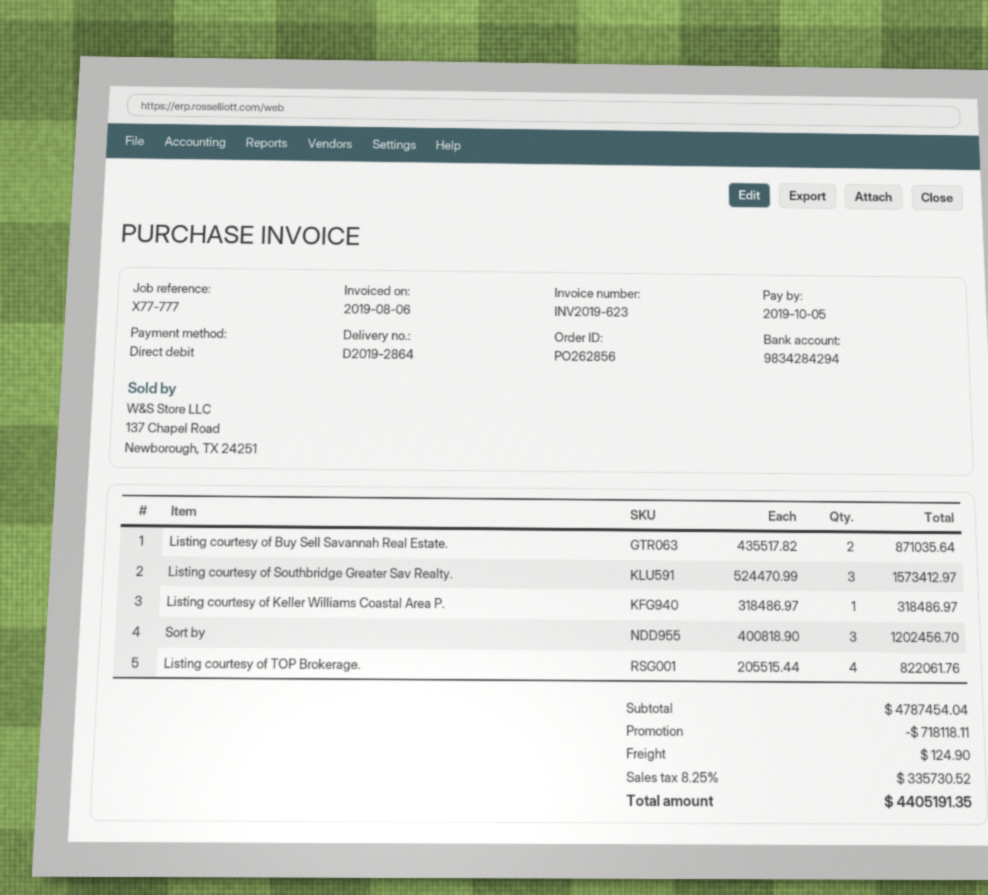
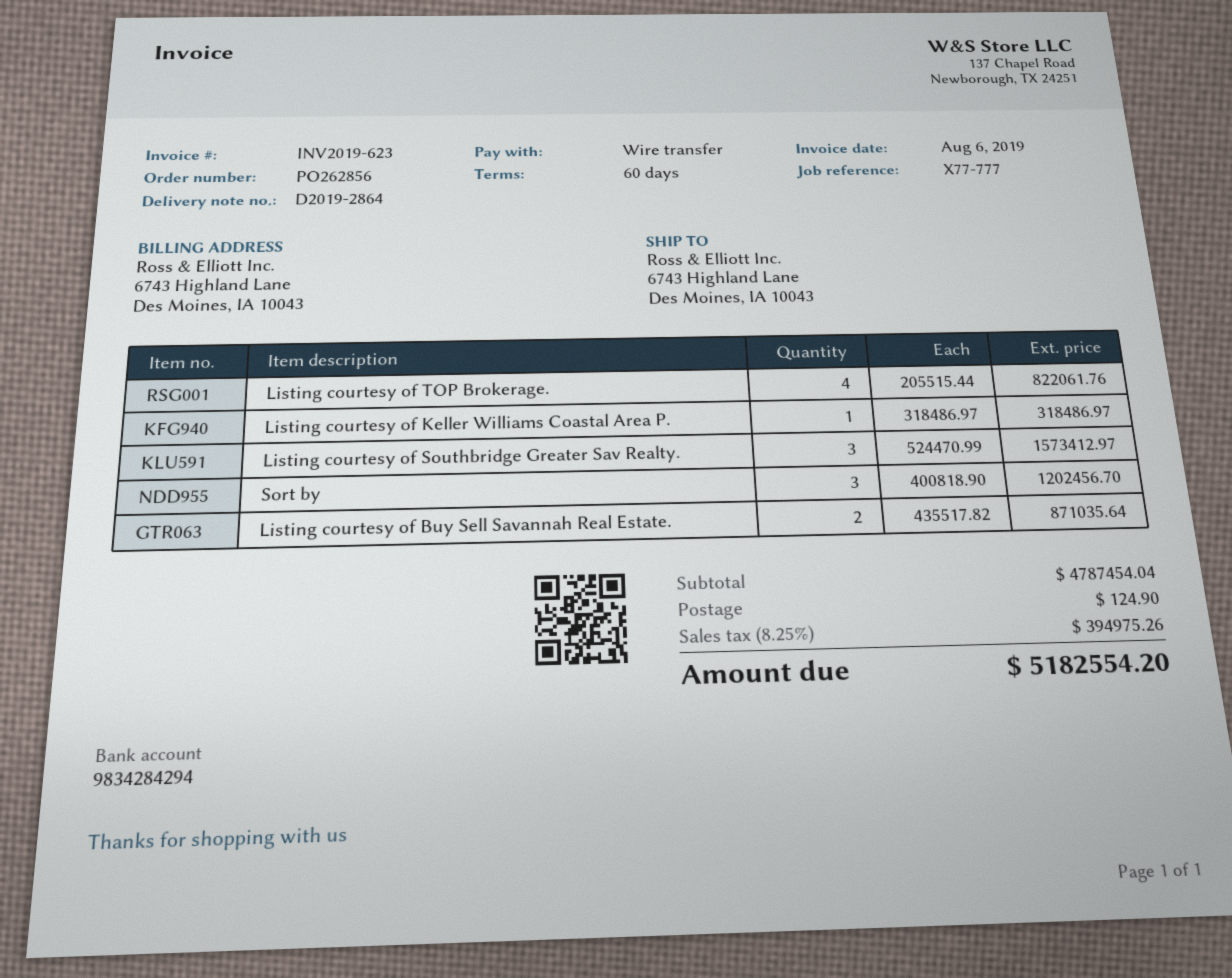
payment method: direct debit -> bank transfer
discount: 718118.11 -> none
tax: 8.25% = 335730.52 -> 8.25% = 394975.26
total: 4405191.35 -> 5182554.20

